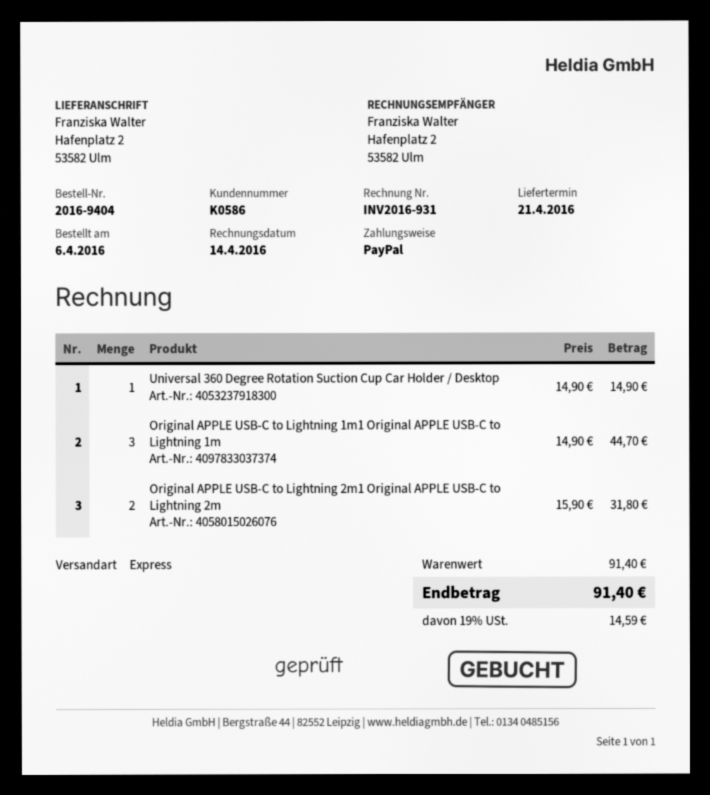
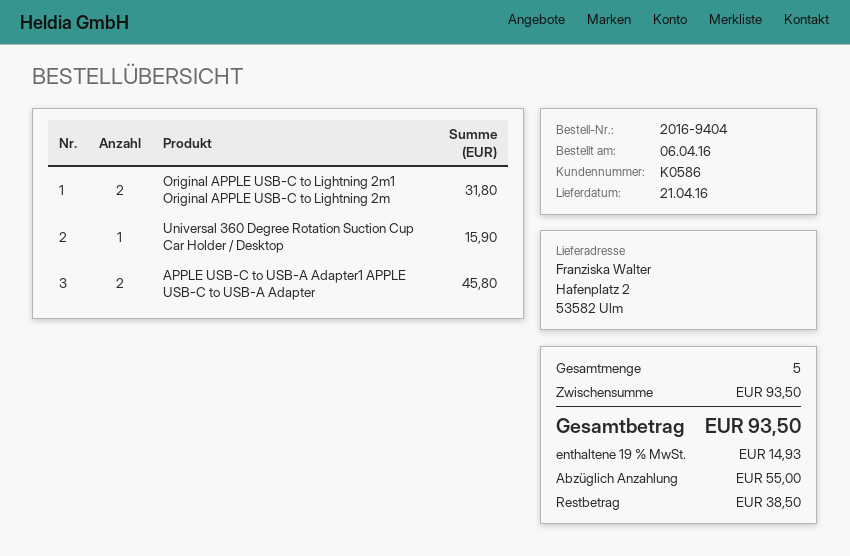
Universal 360 Degree Rotation Suction Cup Car Holder / Desktop: 1 for 14.90 -> 1 for 15.90
Original APPLE USB-C to Lightning 1m1 Original APPLE USB-C to Lightning 1m: 3 for 44.70 -> none
APPLE USB-C to USB-A Adapter1 APPLE USB-C to USB-A Adapter: none -> 2 for 45.80
subtotal: 91.40 -> 93.50
tax: 19% = 14.59 -> 19% = 14.93
total: 91.40 -> 93.50

